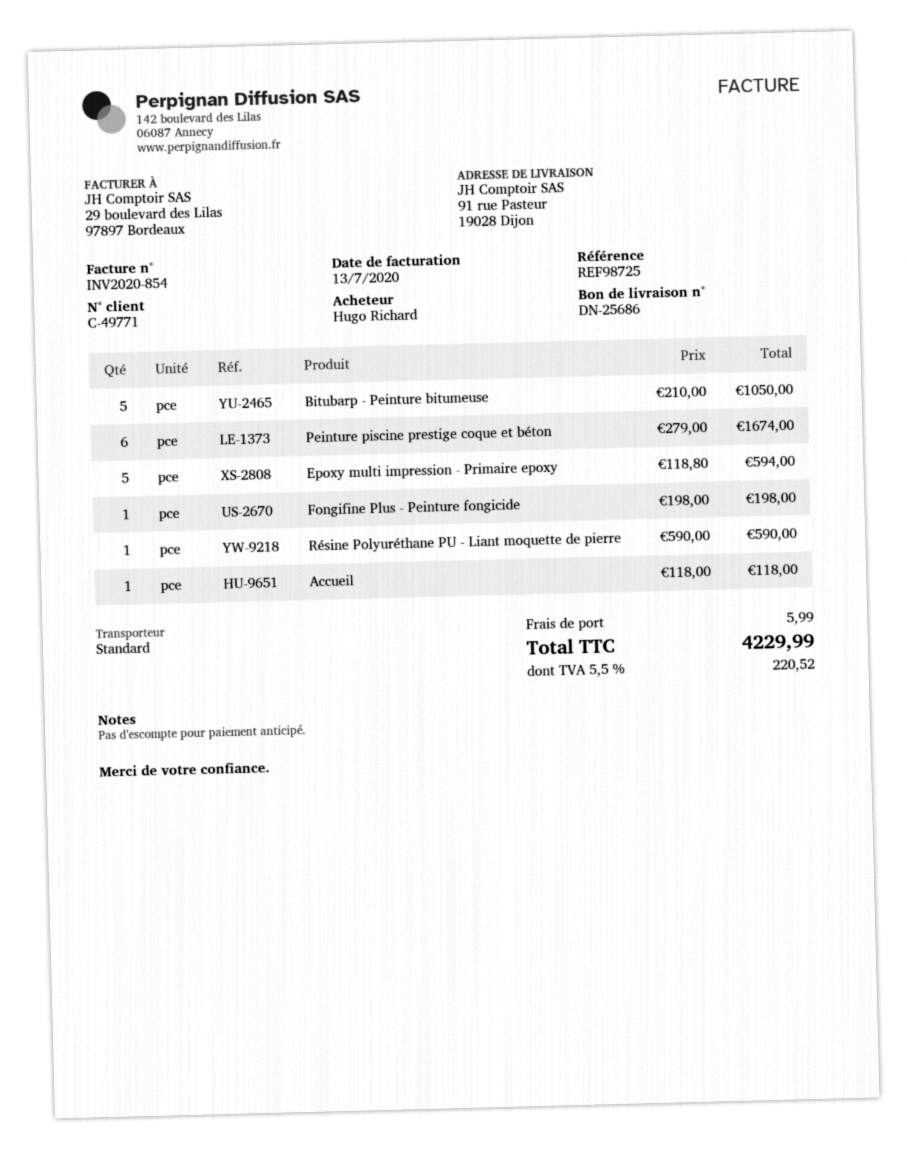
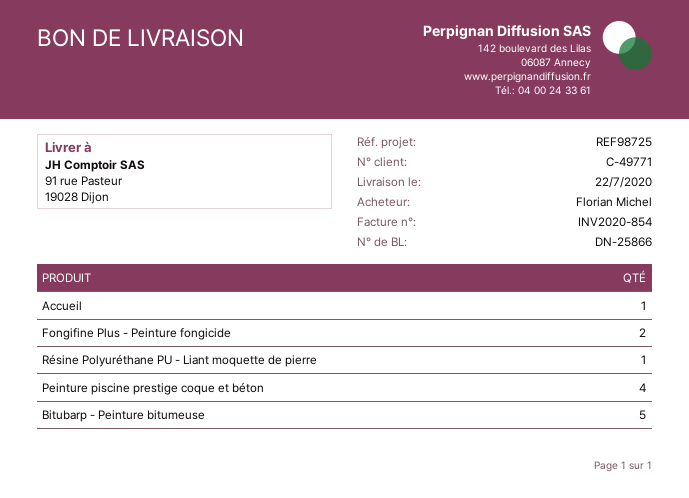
delivery note number: DN-25686 -> DN-25866
ordered by: Hugo Richard -> Florian Michel
Peinture piscine prestige coque et béton: 6 -> 4
Epoxy multi impression - Primaire epoxy: 5 -> none
Fongifine Plus - Peinture fongicide: 1 -> 2

